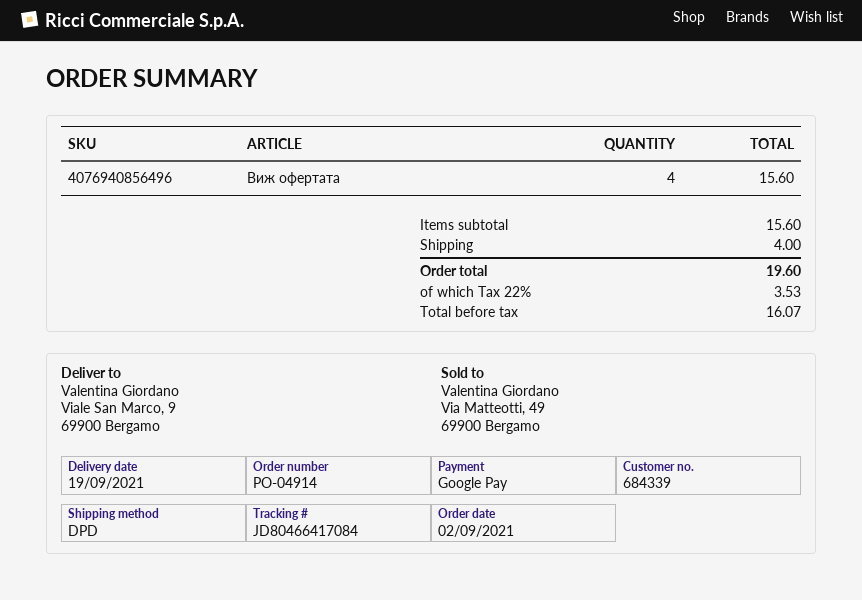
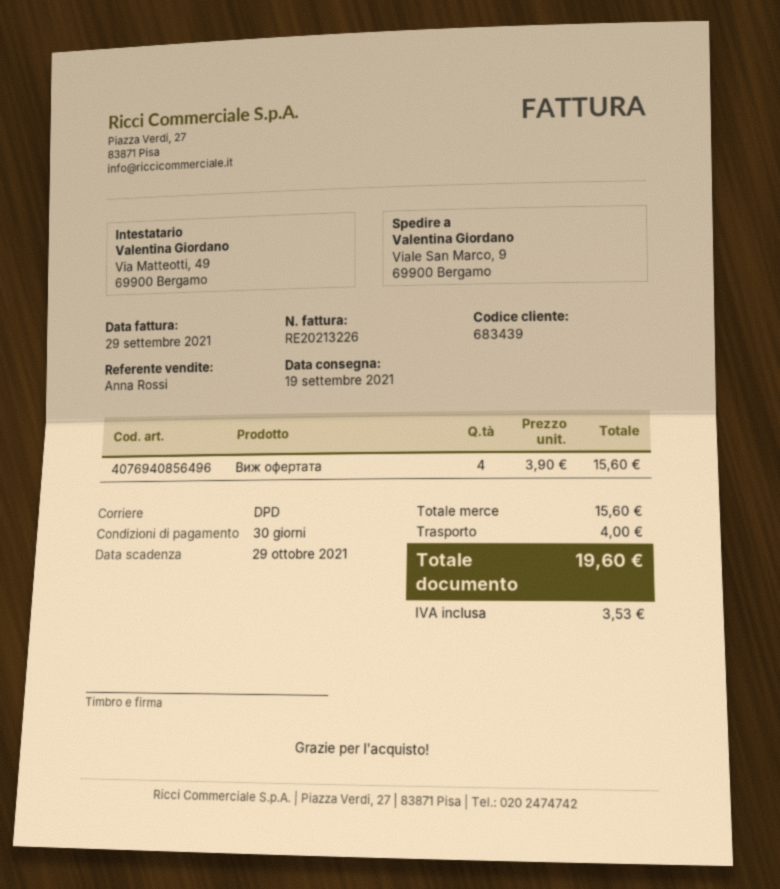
customer number: 684339 -> 683439

